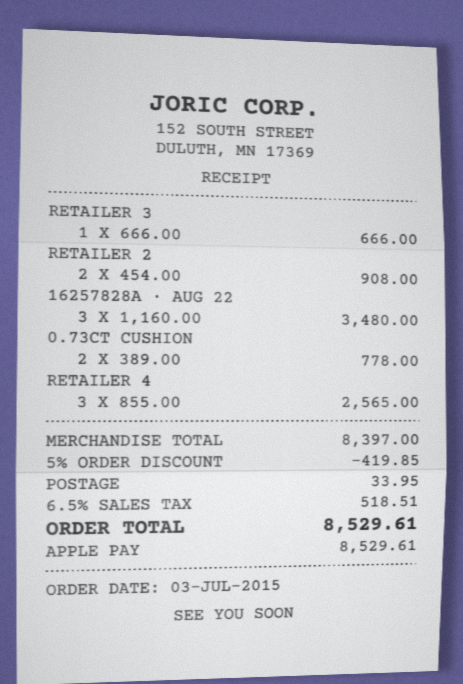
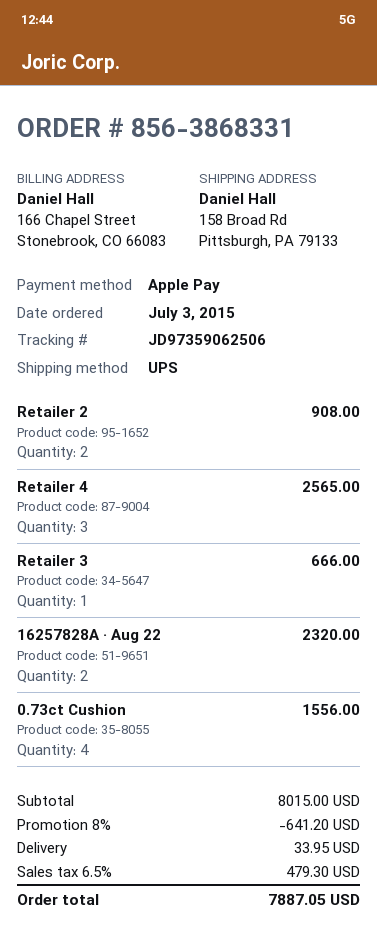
16257828A · AUG 22: 3 for 3480.00 -> 2 for 2320.00
0.73CT CUSHION: 2 for 778.00 -> 4 for 1556.00
subtotal: 8397.00 -> 8015.00
discount: 5% = 419.85 -> 8% = 641.20
tax: 6.5% = 518.51 -> 6.5% = 479.30
total: 8529.61 -> 7887.05

